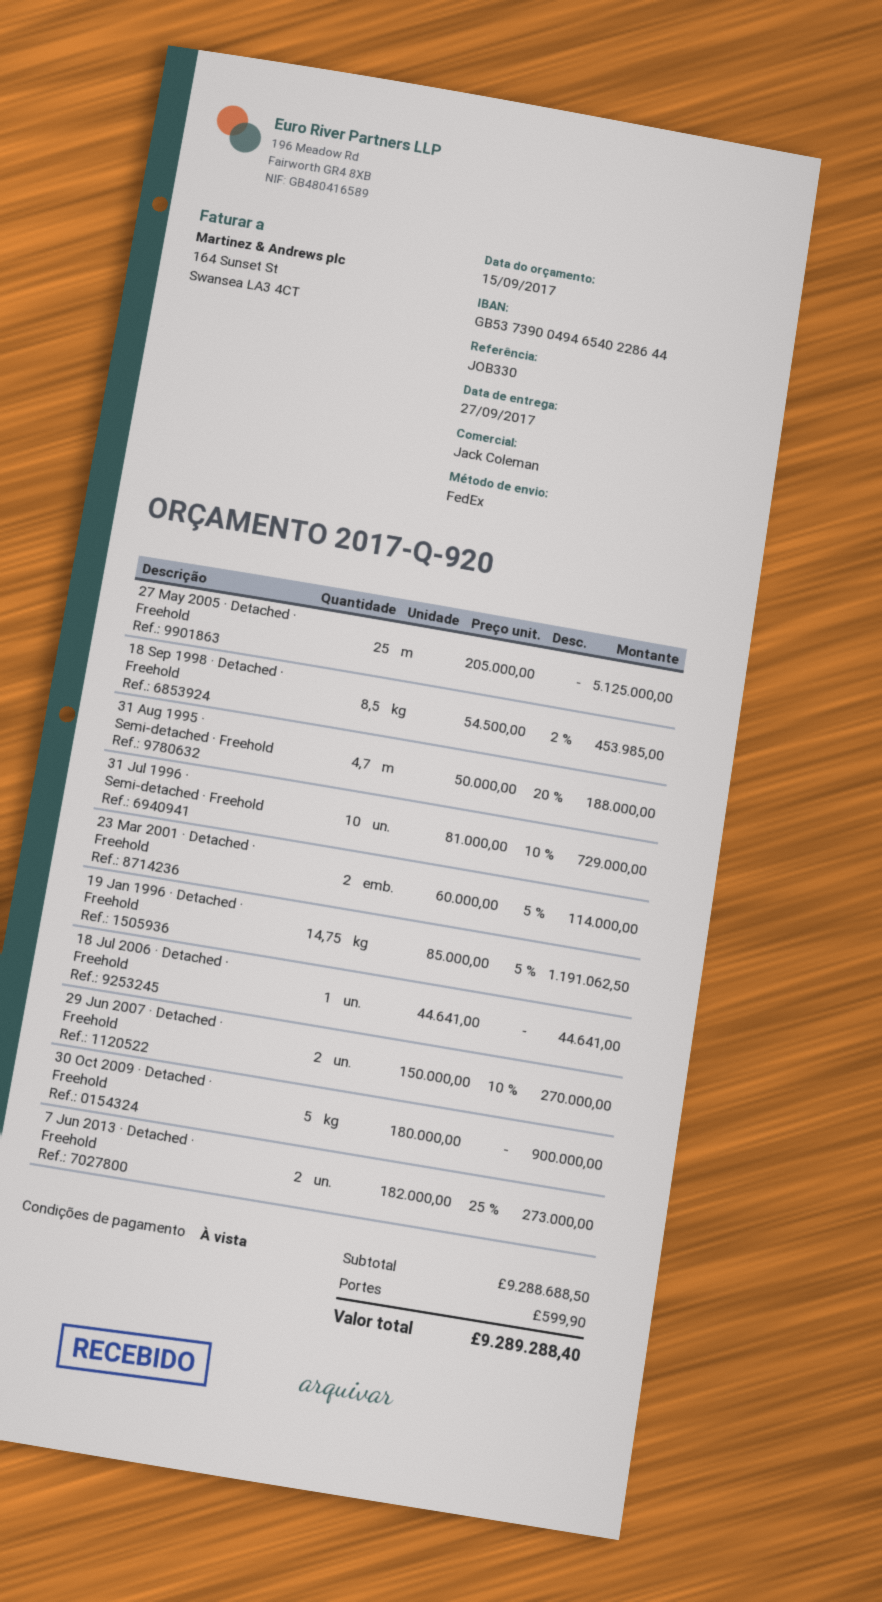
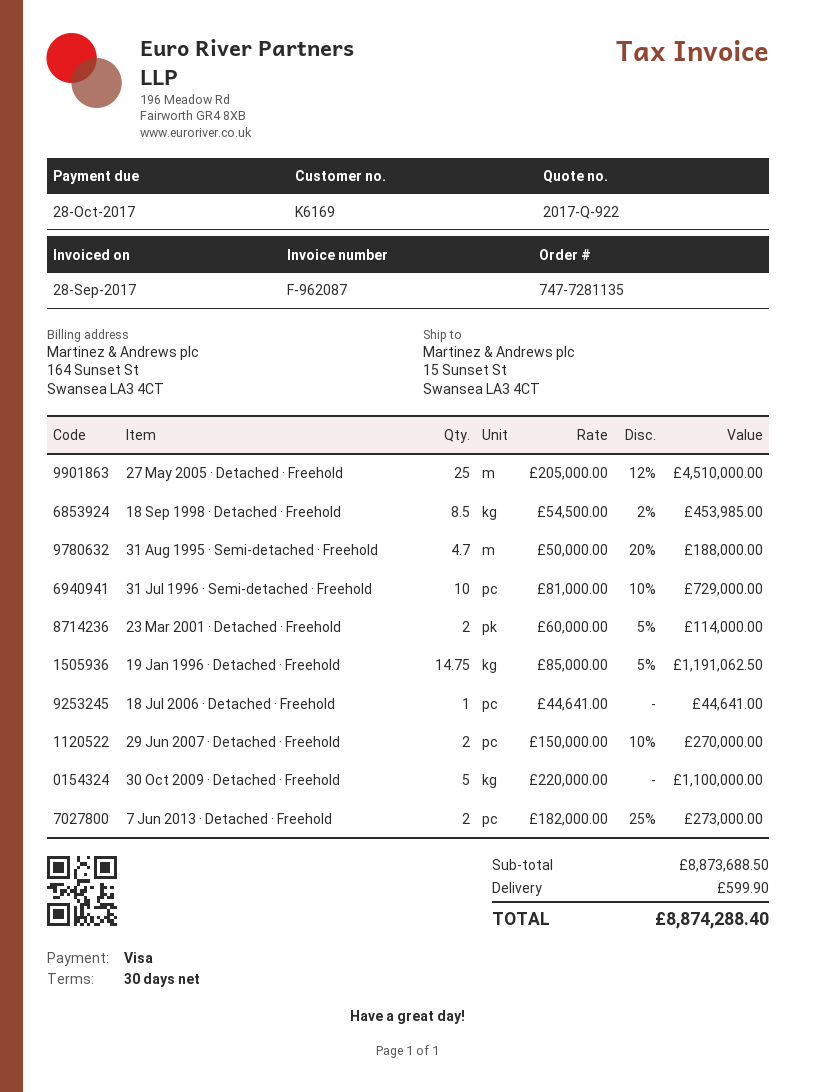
quote number: 2017-Q-920 -> 2017-Q-922
payment terms: on receipt -> 30 days
27 May 2005 · Detached · Freehold: 25 x 205000.00 = 5125000.00 -> 25 x 205000.00 - 12% = 4510000.00
30 Oct 2009 · Detached · Freehold: 5 x 180000.00 = 900000.00 -> 5 x 220000.00 = 1100000.00
subtotal: 9288688.50 -> 8873688.50
total: 9289288.40 -> 8874288.40

